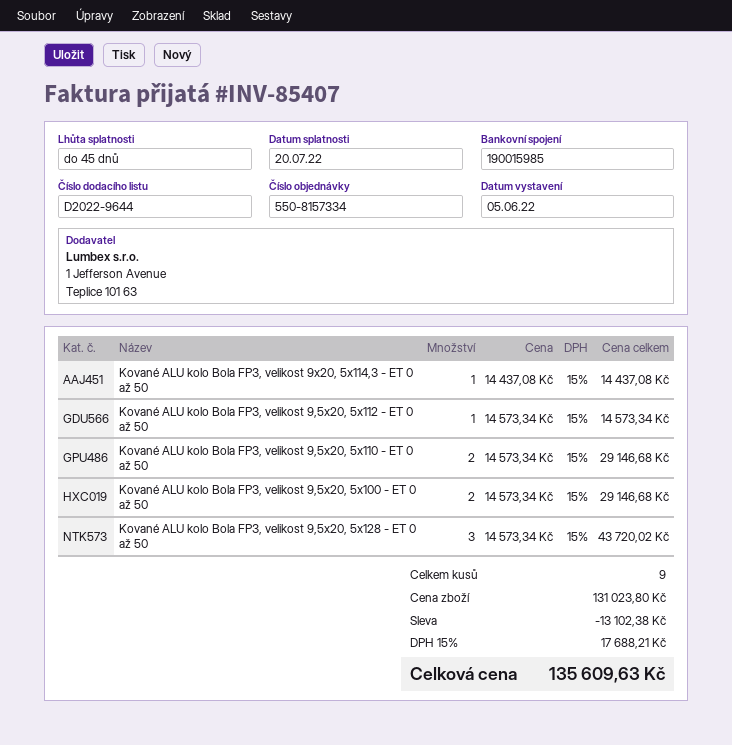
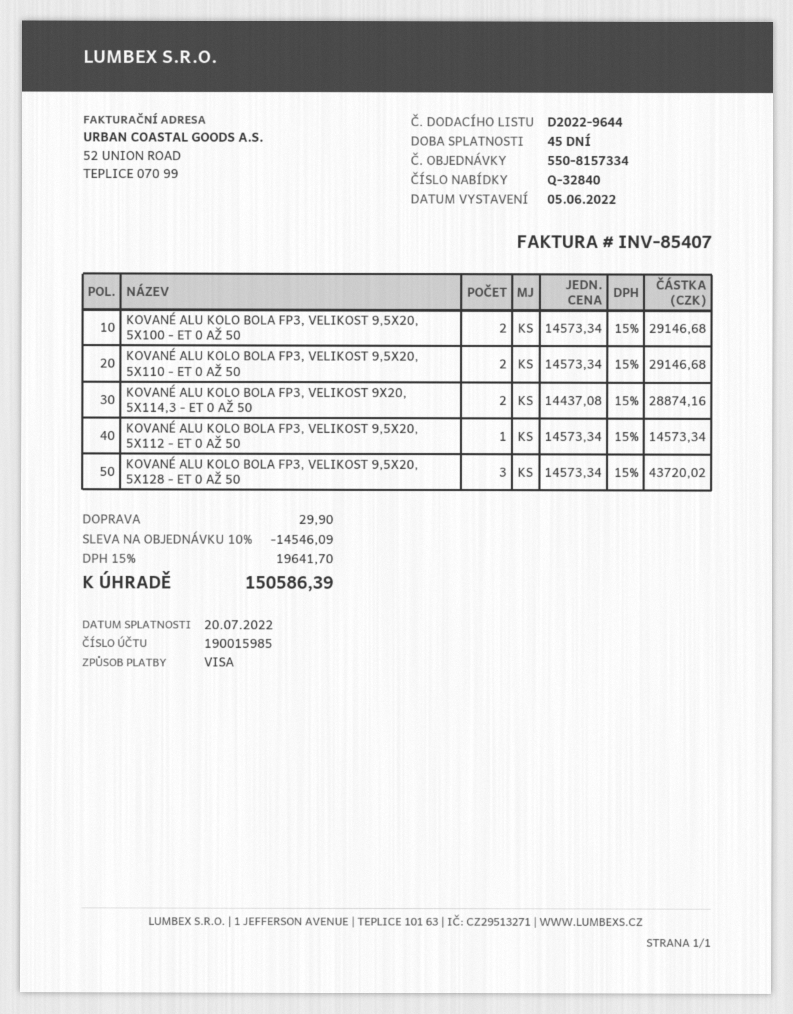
Kované ALU kolo Bola FP3, velikost 9x20, 5x114,3 - ET 0 až 50: 1 x 14437.08 = 14437.08 -> 2 x 14437.08 = 28874.16
discount: 13102.38 -> 14546.09
shipping: none -> 29.90
tax: 15% = 17688.21 -> 15% = 19641.70
total: 135609.63 -> 150586.39

